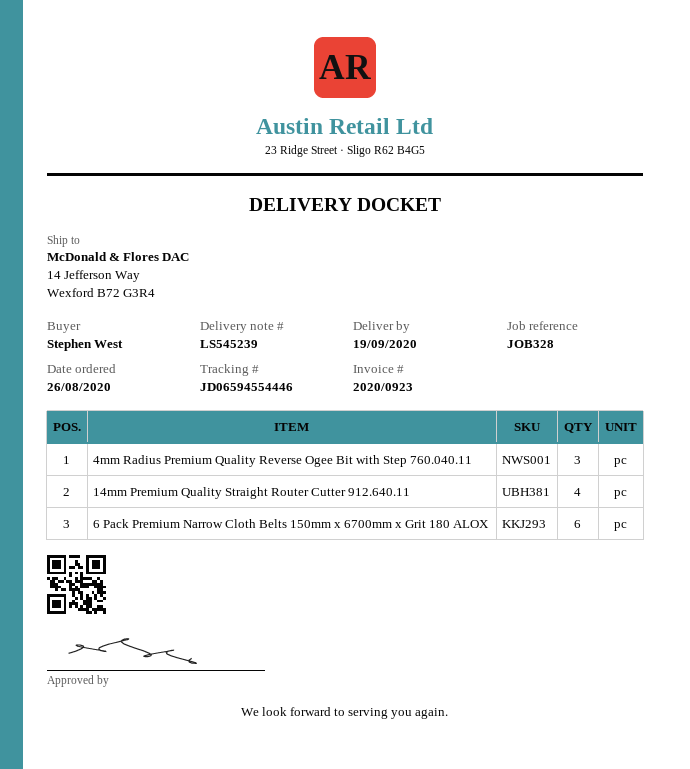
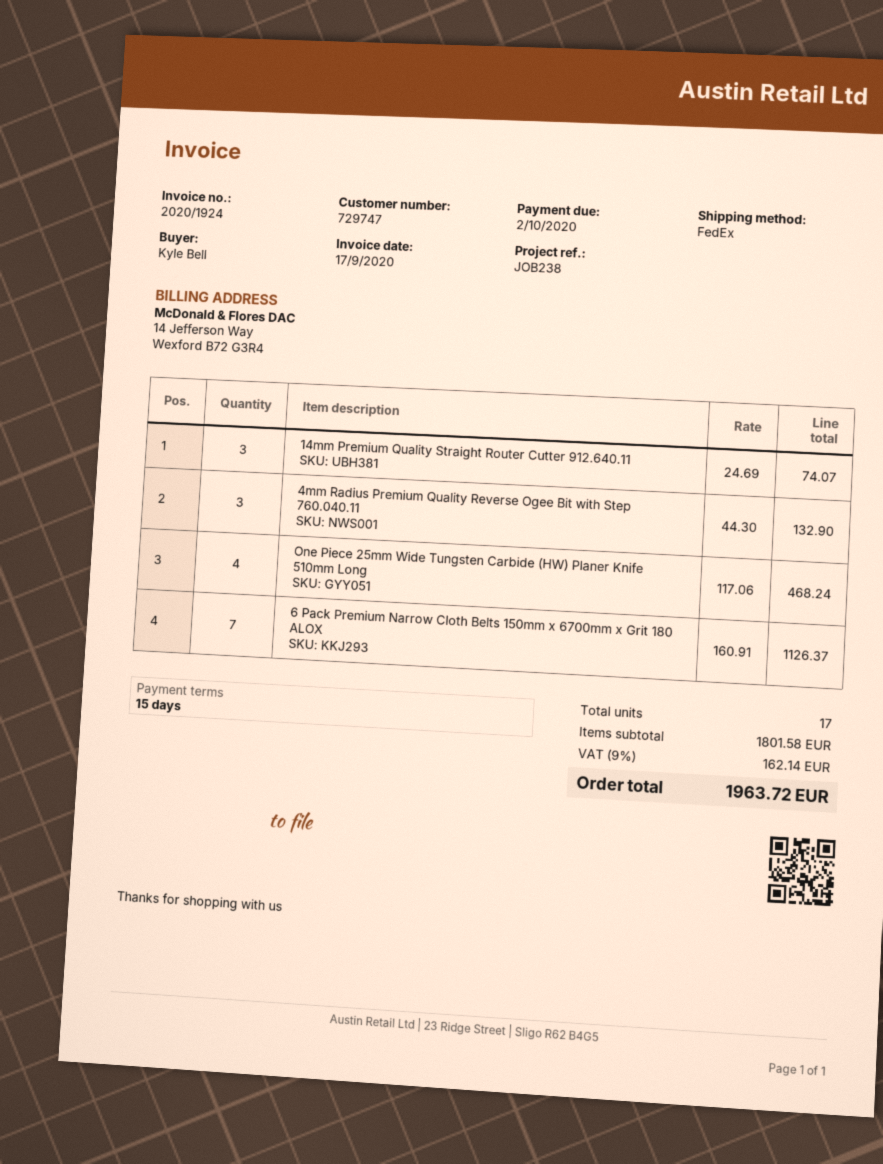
invoice number: 2020/0923 -> 2020/1924
reference: JOB328 -> JOB238
ordered by: Stephen West -> Kyle Bell
14mm Premium Quality Straight Router Cutter 912.640.11: 4 -> 3
6 Pack Premium Narrow Cloth Belts 150mm x 6700mm x Grit 180 ALOX: 6 -> 7
One Piece 25mm Wide Tungsten Carbide (HW) Planer Knife 510mm Long: none -> 4

